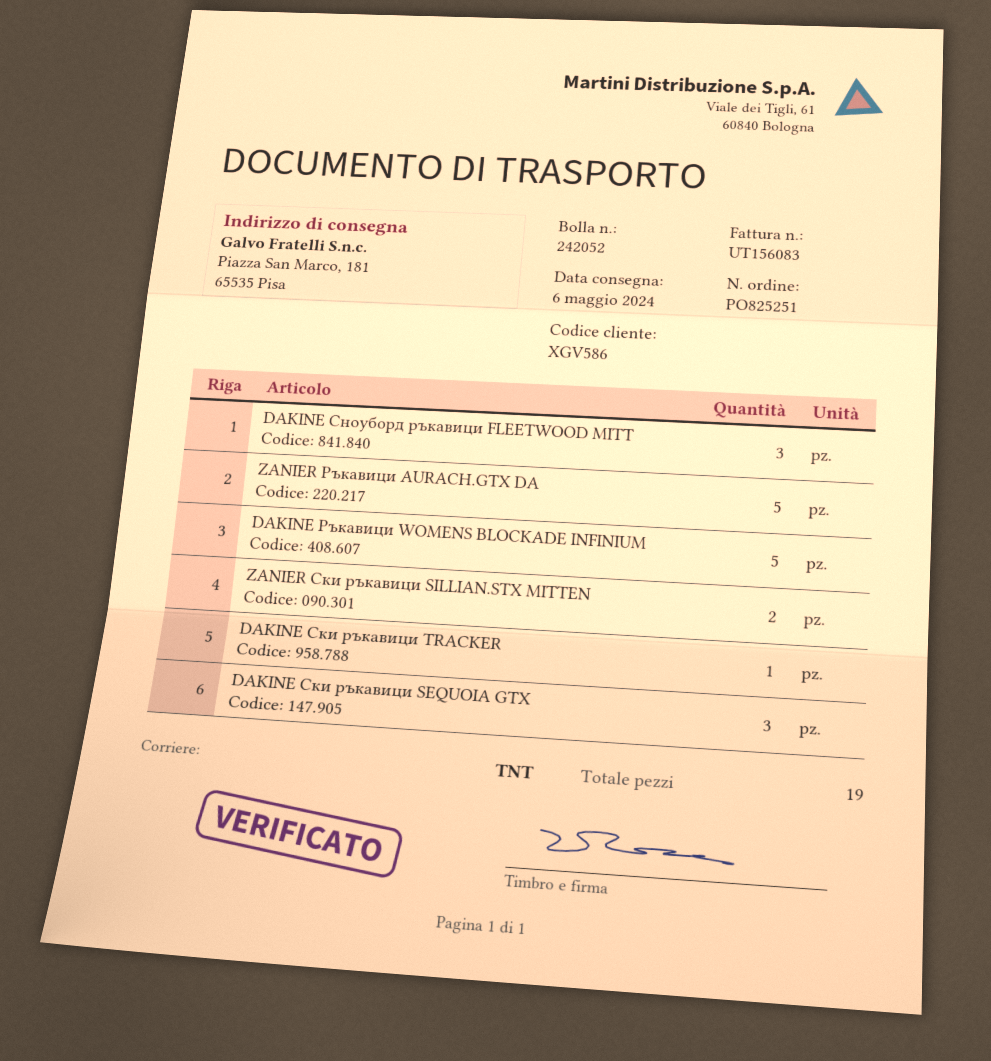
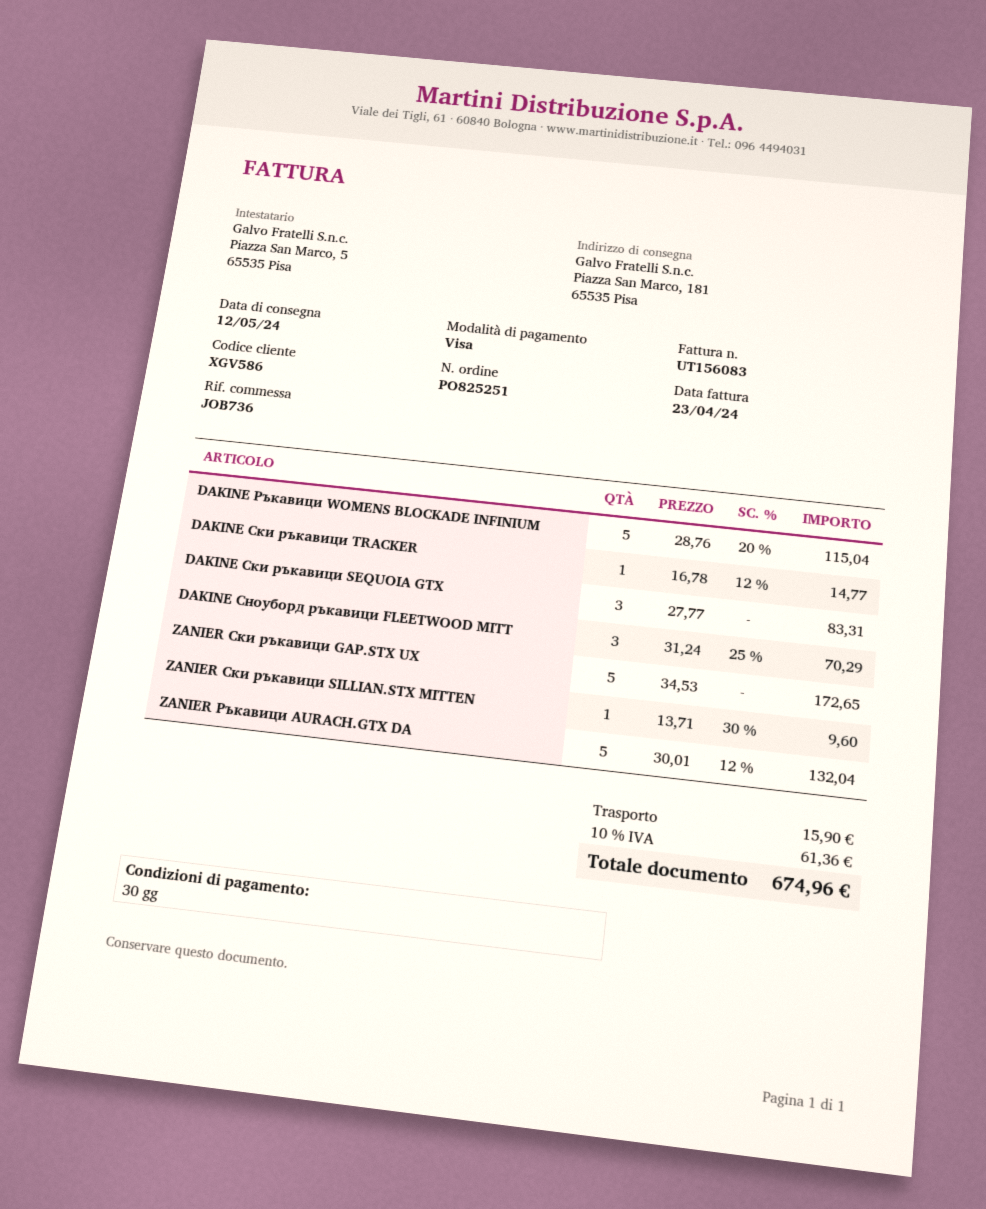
delivery date: 2024-05-06 -> 2024-05-12
ZANIER Ски ръкавици SILLIAN.STX MITTEN: 2 -> 1
ZANIER Ски ръкавици GAP.STX UX: none -> 5

